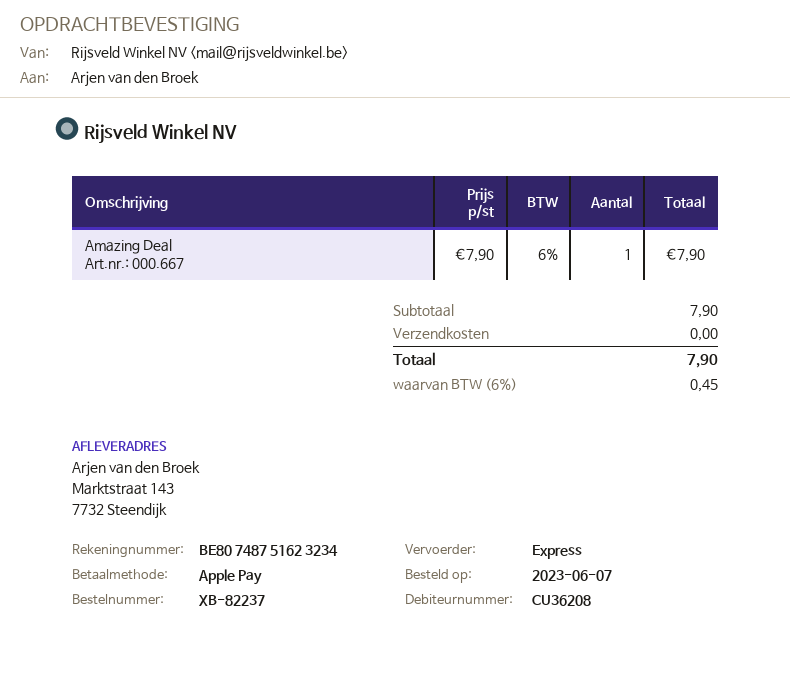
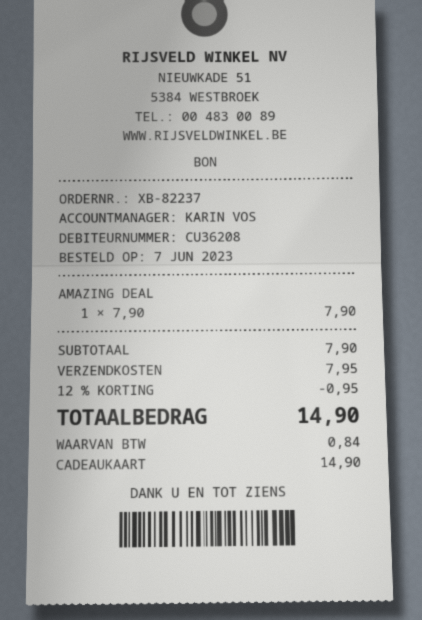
payment method: Apple Pay -> gift card
discount: none -> 12% = 0.95
shipping: 0.00 -> 7.95
tax: 0.45 -> 0.84
total: 7.90 -> 14.90

